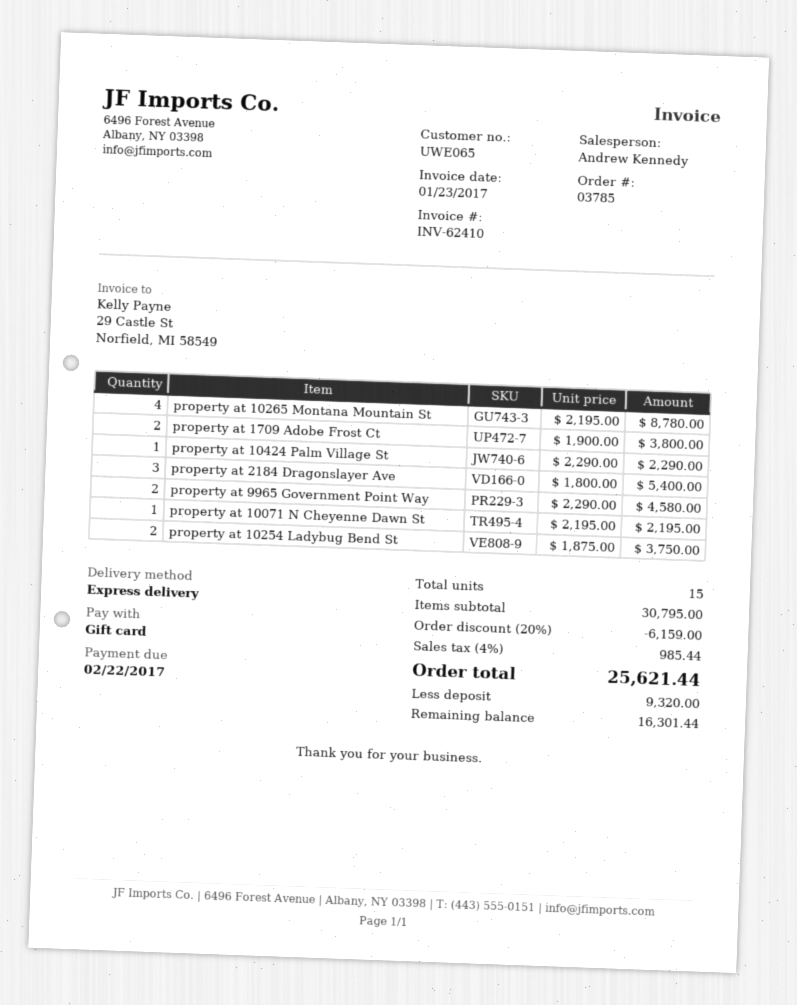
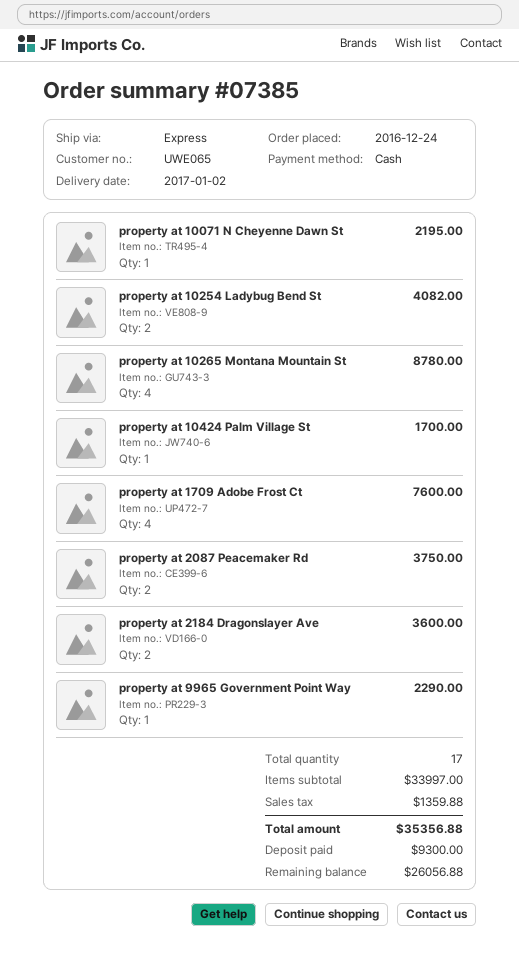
order number: 03785 -> 07385
payment method: gift card -> cash
property at 1709 Adobe Frost Ct: 2 for 3800.00 -> 4 for 7600.00
property at 10424 Palm Village St: 1 for 2290.00 -> 1 for 1700.00
property at 2184 Dragonslayer Ave: 3 for 5400.00 -> 2 for 3600.00
property at 9965 Government Point Way: 2 for 4580.00 -> 1 for 2290.00
property at 10254 Ladybug Bend St: 2 for 3750.00 -> 2 for 4082.00
property at 2087 Peacemaker Rd: none -> 2 for 3750.00
total quantity: 15 -> 17
subtotal: 30795.00 -> 33997.00
discount: 20% = 6159.00 -> none
tax: 985.44 -> 1359.88
total: 25621.44 -> 35356.88
deposit: 9320.00 -> 9300.00
balance: 16301.44 -> 26056.88

